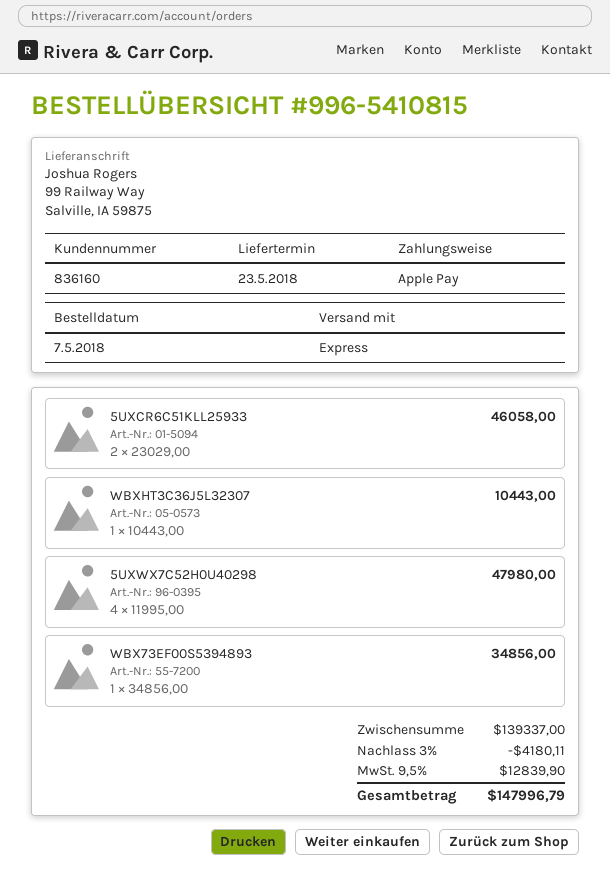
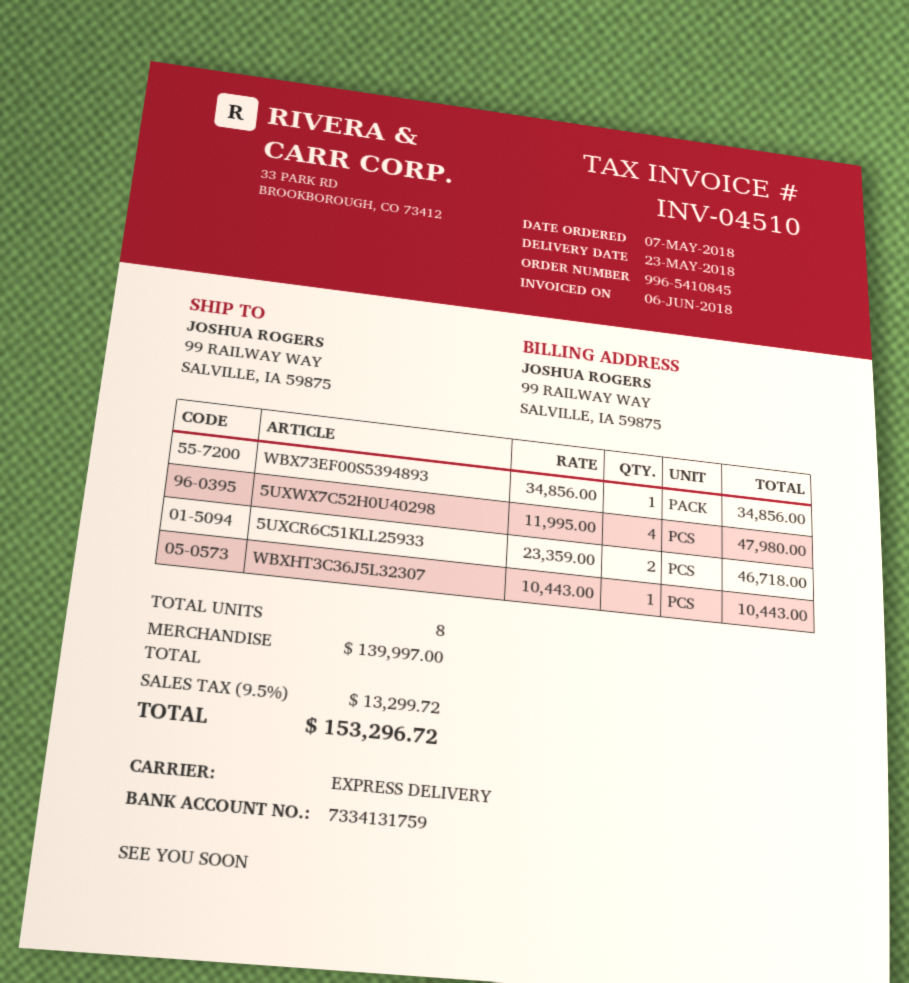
order number: 996-5410815 -> 996-5410845
5UXCR6C51KLL25933: 2 x 23029.00 = 46058.00 -> 2 x 23359.00 = 46718.00
subtotal: 139337.00 -> 139997.00
discount: 3% = 4180.11 -> none
tax: 9.5% = 12839.90 -> 9.5% = 13299.72
total: 147996.79 -> 153296.72

